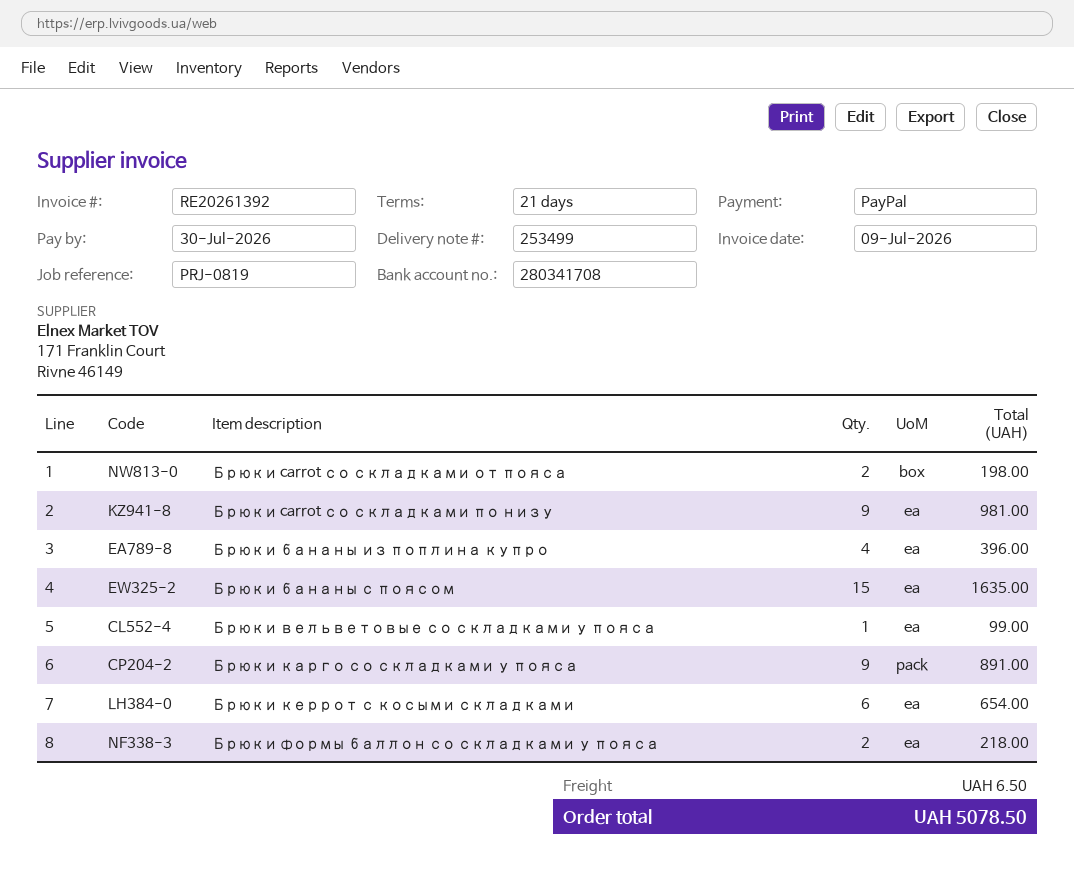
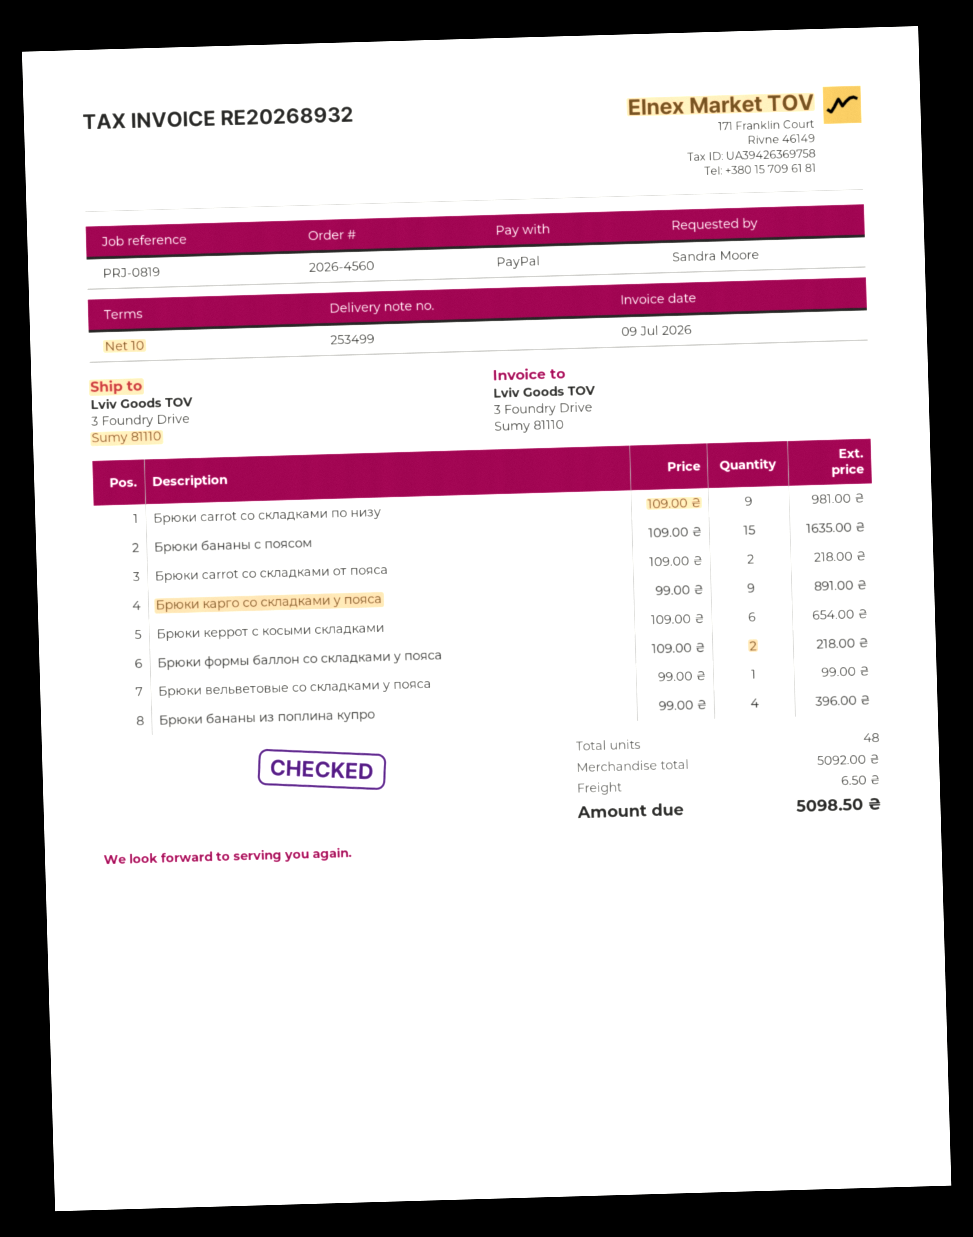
invoice number: RE20261392 -> RE20268932
payment terms: 21 days -> 10 days
Брюки carrot со складками от пояса: 2 for 198.00 -> 2 for 218.00
total: 5078.50 -> 5098.50

